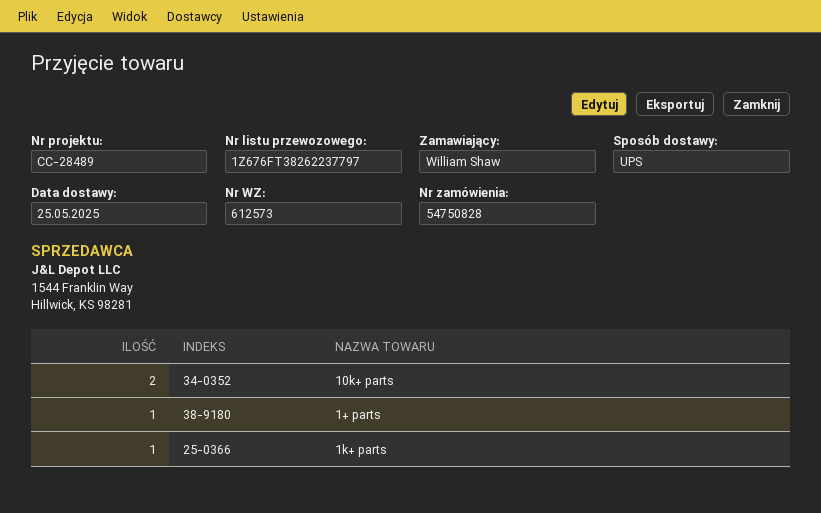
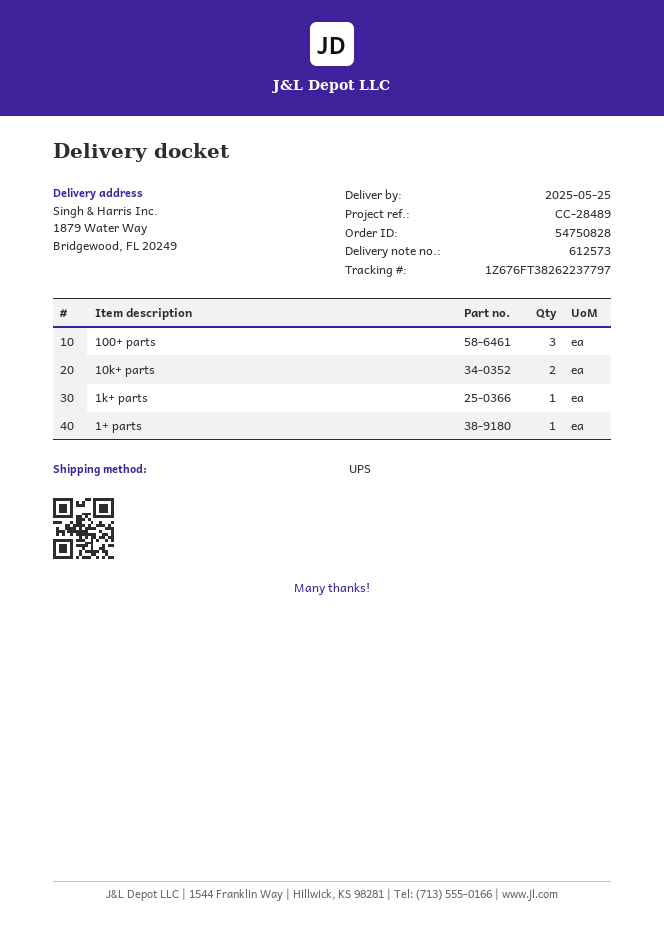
100+ parts: none -> 3

